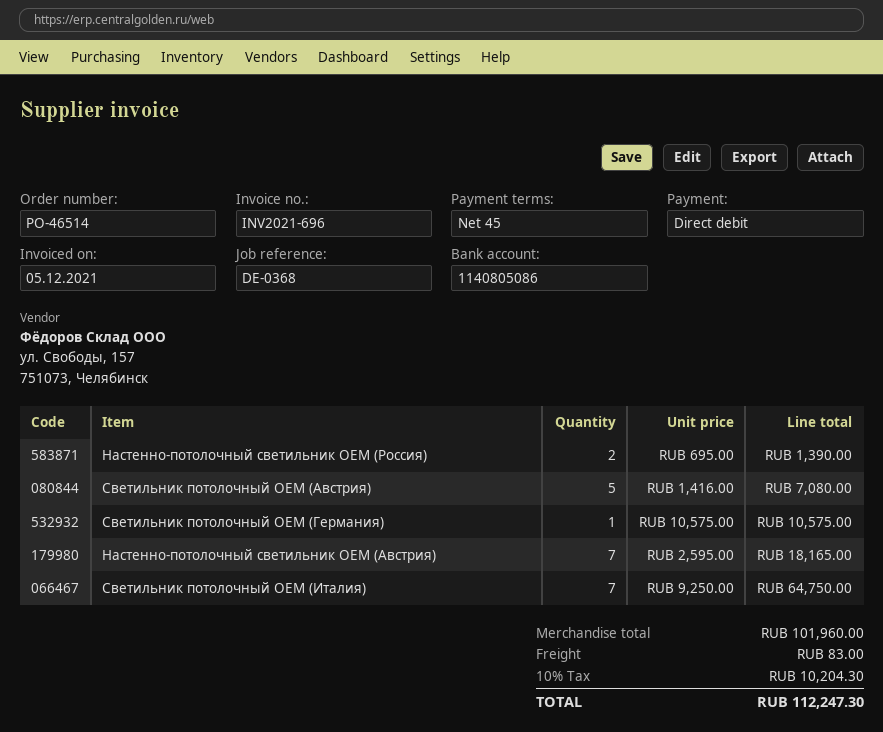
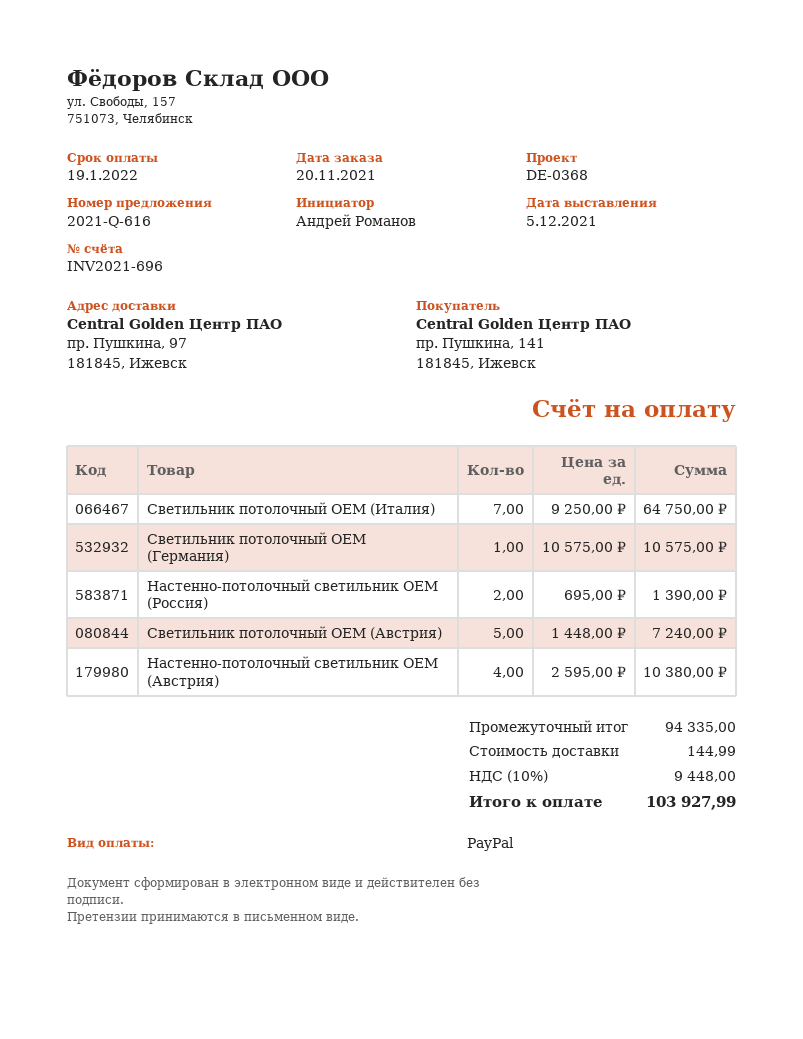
payment method: direct debit -> PayPal
Светильник потолочный OEM (Австрия): 5 x 1416.00 = 7080.00 -> 5 x 1448.00 = 7240.00
Настенно-потолочный светильник OEM (Австрия): 7 x 2595.00 = 18165.00 -> 4 x 2595.00 = 10380.00
subtotal: 101960.00 -> 94335.00
shipping: 83.00 -> 144.99
tax: 10% = 10204.30 -> 10% = 9448.00
total: 112247.30 -> 103927.99

